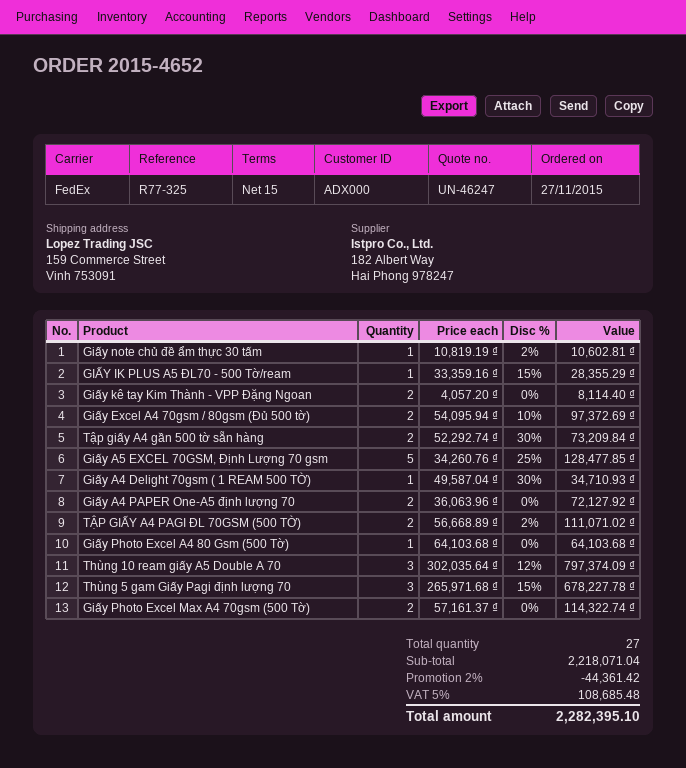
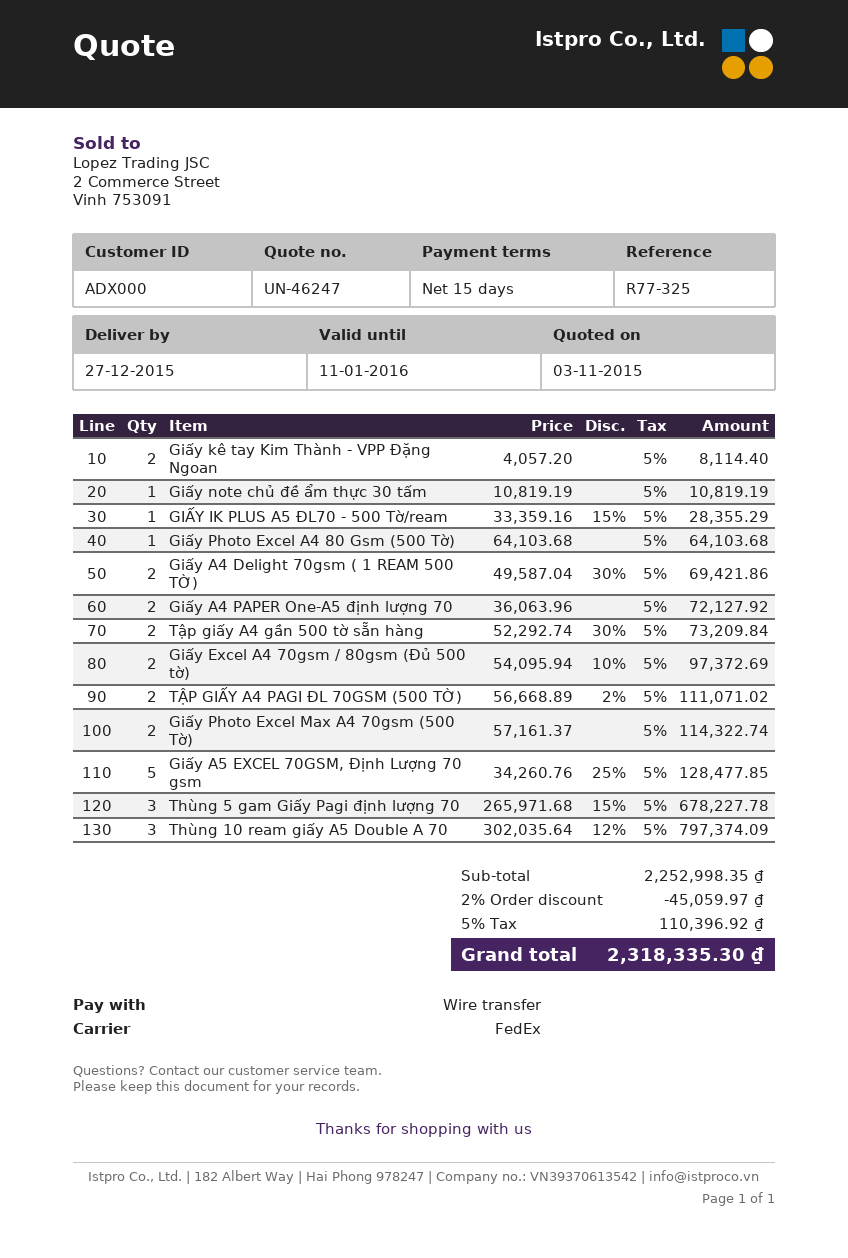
Giấy note chủ đề ẩm thực 30 tấm: 1 x 10819.19 - 2% = 10602.81 -> 1 x 10819.19 = 10819.19
Giấy A4 Delight 70gsm ( 1 REAM 500 TỜ): 1 x 49587.04 - 30% = 34710.93 -> 2 x 49587.04 - 30% = 69421.86
subtotal: 2218071.04 -> 2252998.35
discount: 2% = 44361.42 -> 2% = 45059.97
tax: 5% = 108685.48 -> 5% = 110396.92
total: 2282395.10 -> 2318335.30

